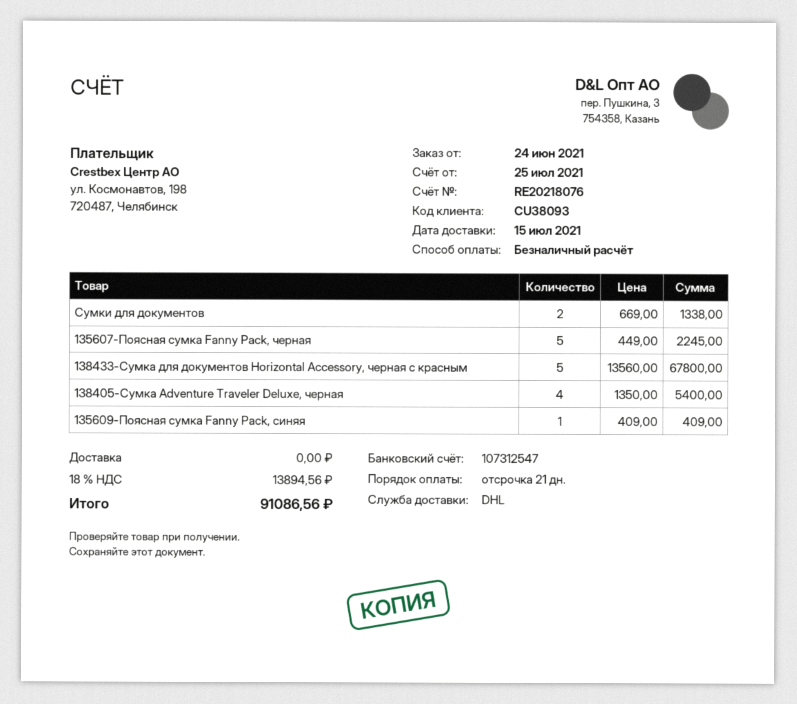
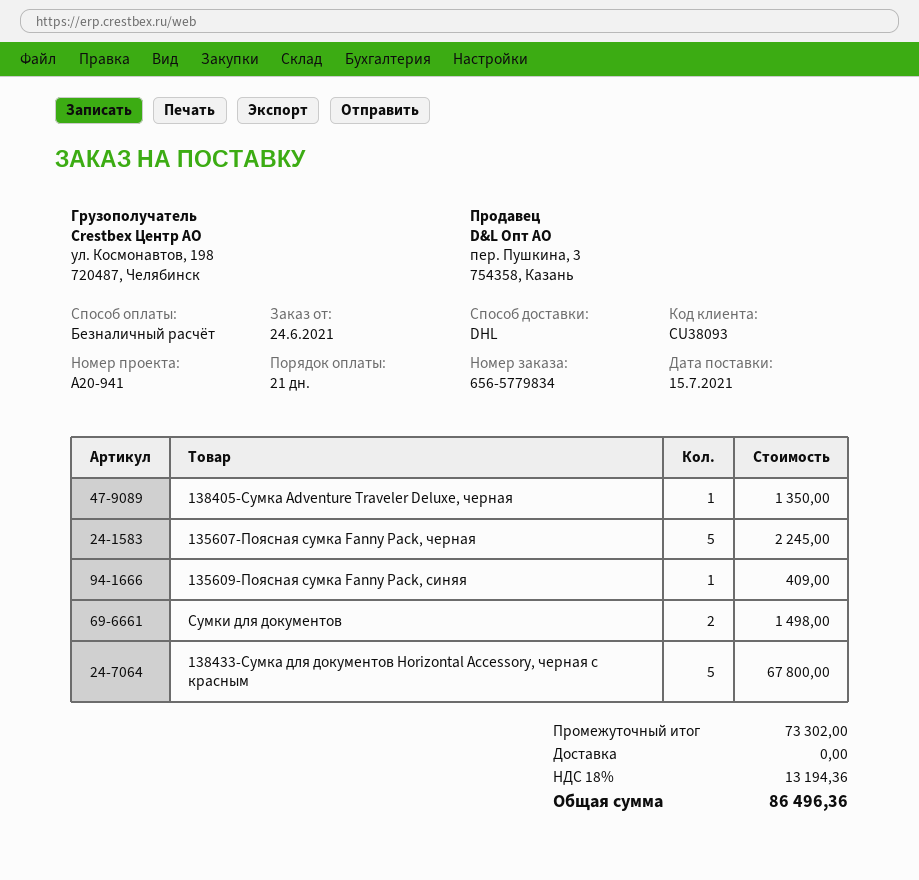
Сумки для документов: 2 for 1338.00 -> 2 for 1498.00
138405-Сумка Adventure Traveler Deluxe, черная: 4 for 5400.00 -> 1 for 1350.00
tax: 18% = 13894.56 -> 18% = 13194.36
total: 91086.56 -> 86496.36

